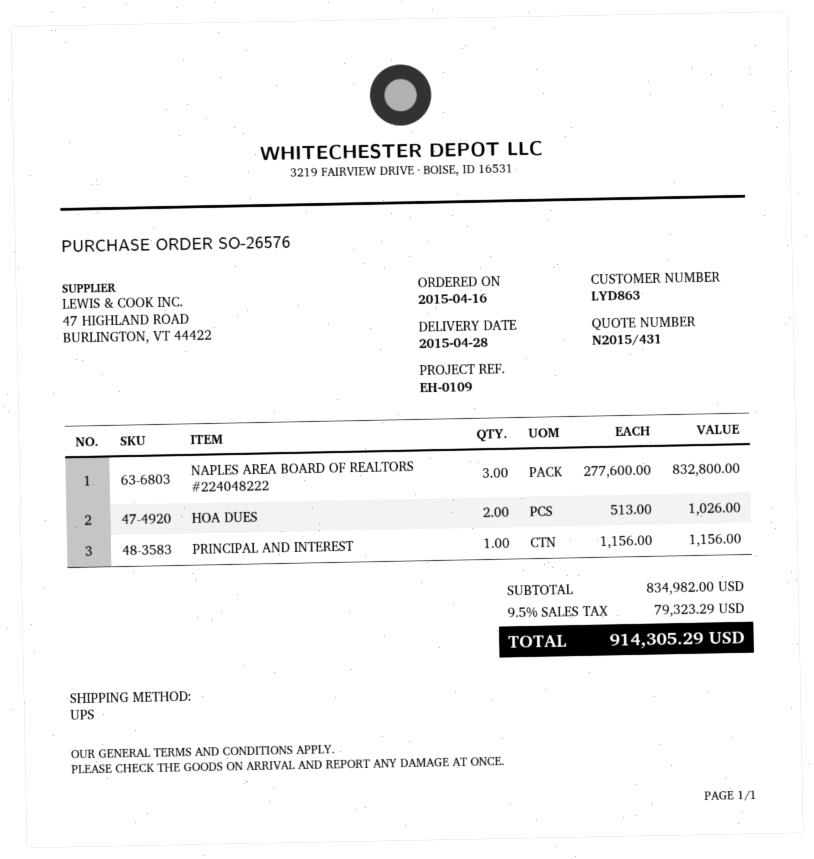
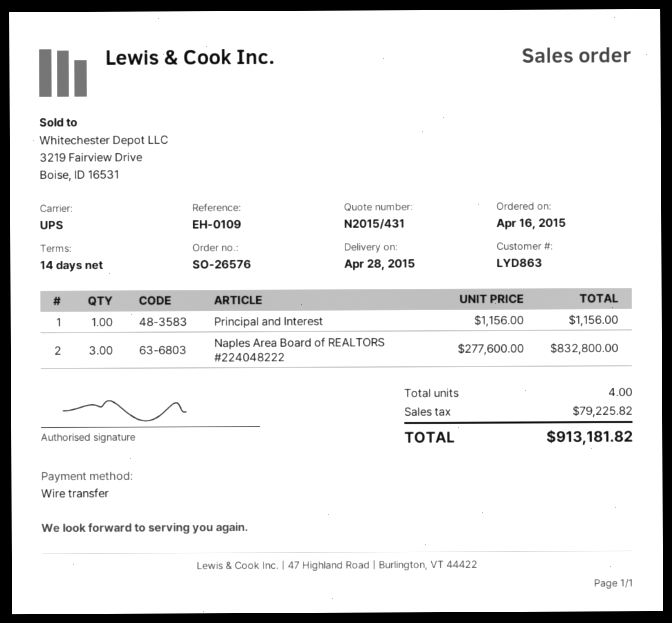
HOA DUES: 2 x 513.00 = 1026.00 -> none
tax: 79323.29 -> 79225.82
total: 914305.29 -> 913181.82

